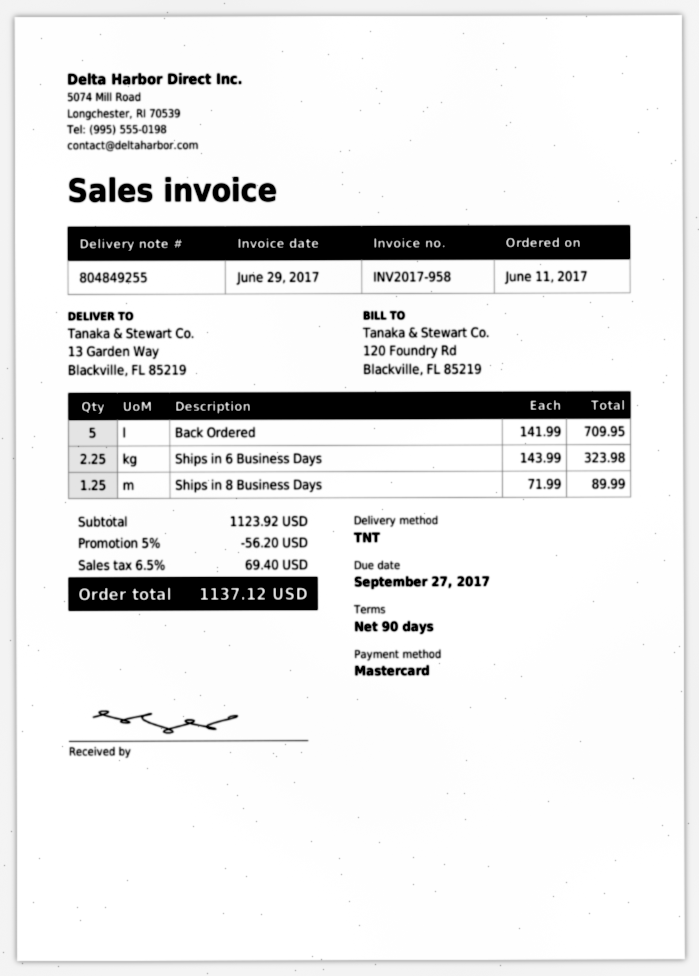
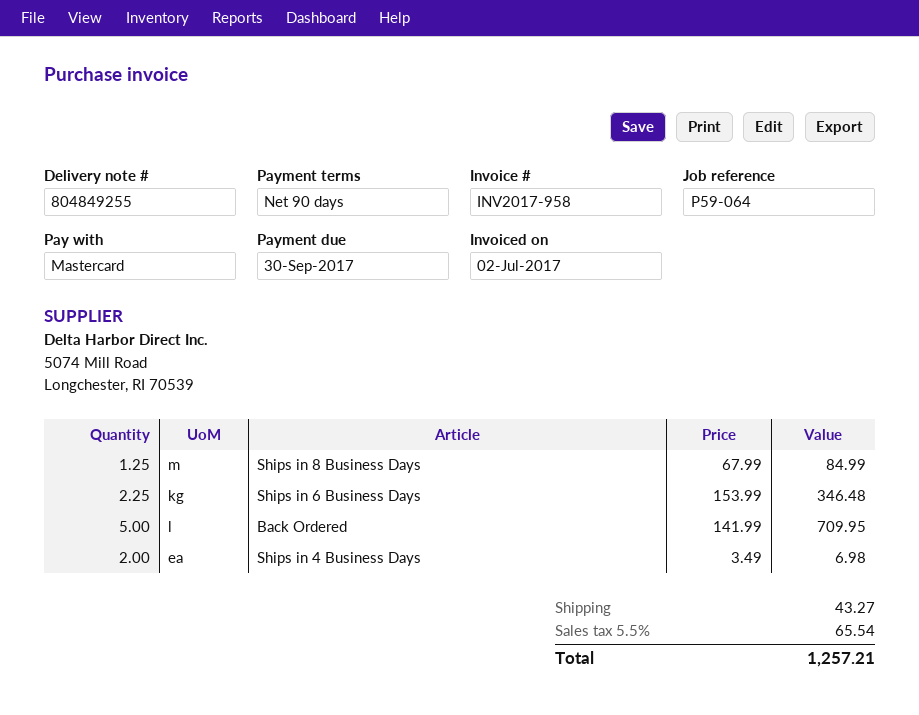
invoice date: 2017-06-29 -> 2017-07-02
due date: 2017-09-27 -> 2017-09-30
Ships in 6 Business Days: 2.25 x 143.99 = 323.98 -> 2.25 x 153.99 = 346.48
Ships in 8 Business Days: 1.25 x 71.99 = 89.99 -> 1.25 x 67.99 = 84.99
Ships in 4 Business Days: none -> 2 x 3.49 = 6.98
discount: 5% = 56.20 -> none
shipping: none -> 43.27
tax: 6.5% = 69.40 -> 5.5% = 65.54
total: 1137.12 -> 1257.21

